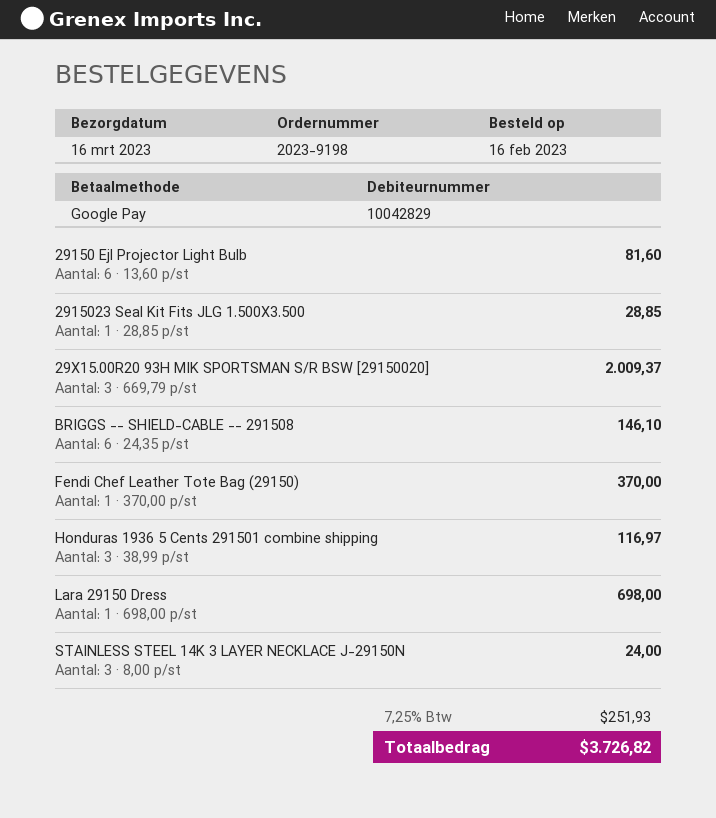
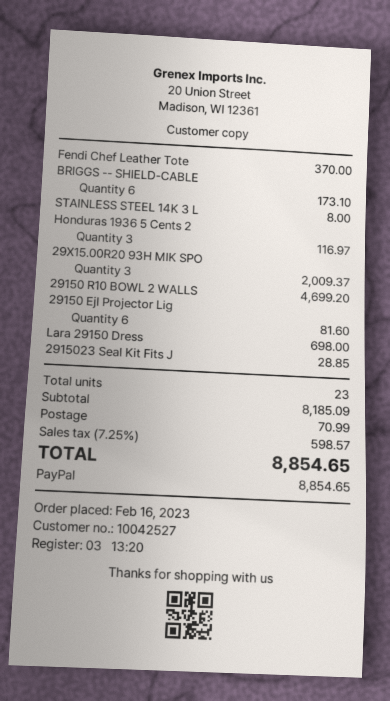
customer number: 10042829 -> 10042527
payment method: Google Pay -> PayPal
BRIGGS -- SHIELD-CABLE -- 291508: 6 for 146.10 -> 6 for 173.10
STAINLESS STEEL 14K 3 LAYER NECKLACE J-29150N: 3 for 24.00 -> 1 for 8.00
29150 R10 BOWL 2 WALLS: none -> 1 for 4699.20
shipping: none -> 70.99
tax: 7.25% = 251.93 -> 7.25% = 598.57
total: 3726.82 -> 8854.65

